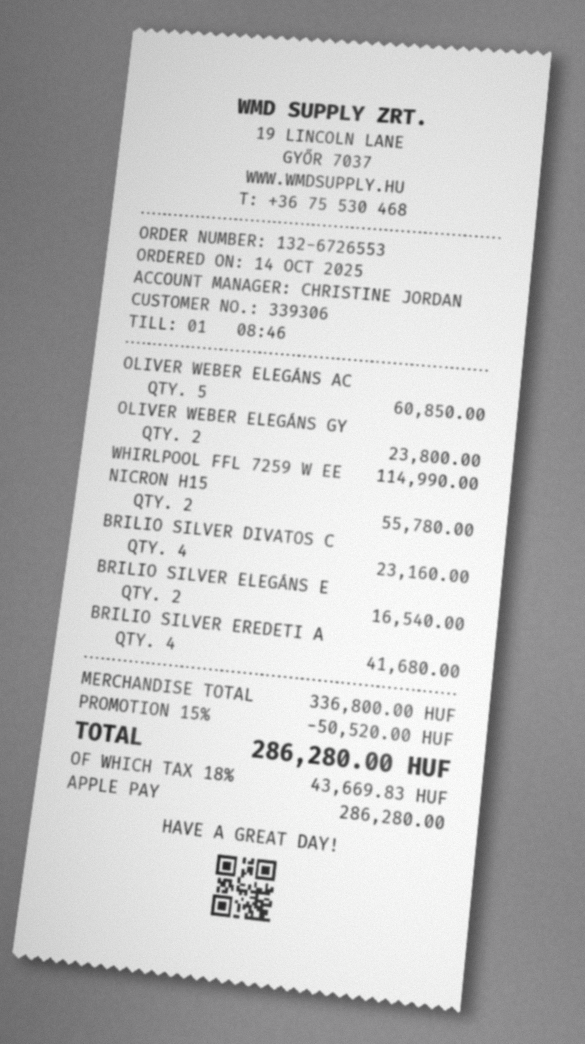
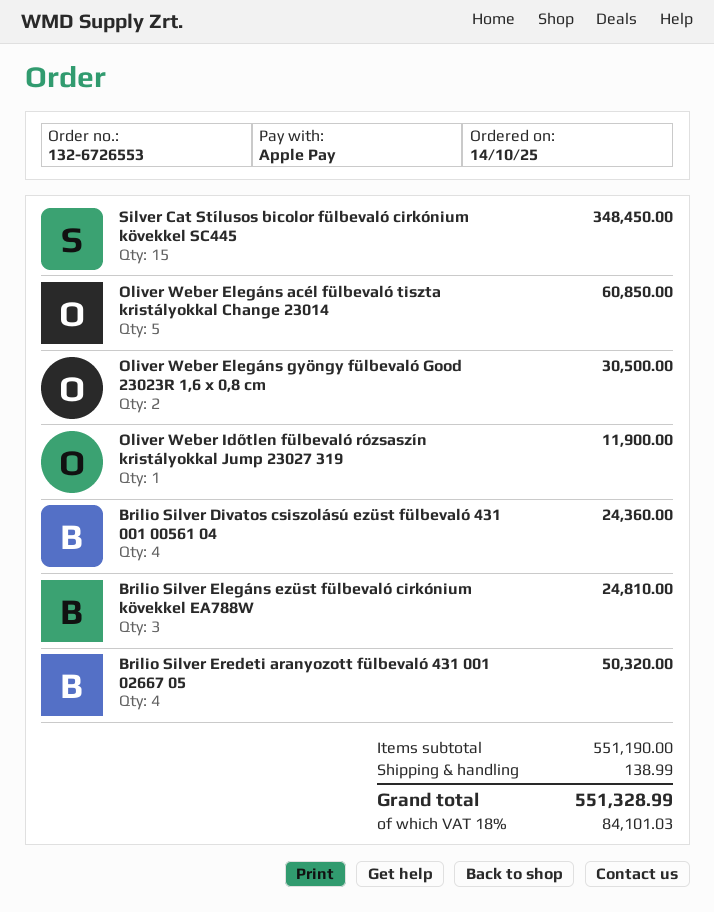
OLIVER WEBER ELEGÁNS GY: 2 for 23800.00 -> 2 for 30500.00
WHIRLPOOL FFL 7259 W EE: 1 for 114990.00 -> none
NICRON H15: 2 for 55780.00 -> none
BRILIO SILVER DIVATOS C: 4 for 23160.00 -> 4 for 24360.00
BRILIO SILVER ELEGÁNS E: 2 for 16540.00 -> 3 for 24810.00
BRILIO SILVER EREDETI A: 4 for 41680.00 -> 4 for 50320.00
Silver Cat Stílusos bicolor fülbevaló cirkónium kövekkel SC445: none -> 15 for 348450.00
Oliver Weber Időtlen fülbevaló rózsaszín kristályokkal Jump 23027 319: none -> 1 for 11900.00
subtotal: 336800.00 -> 551190.00
discount: 15% = 50520.00 -> none
shipping: none -> 138.99
tax: 18% = 43669.83 -> 18% = 84101.03
total: 286280.00 -> 551328.99

